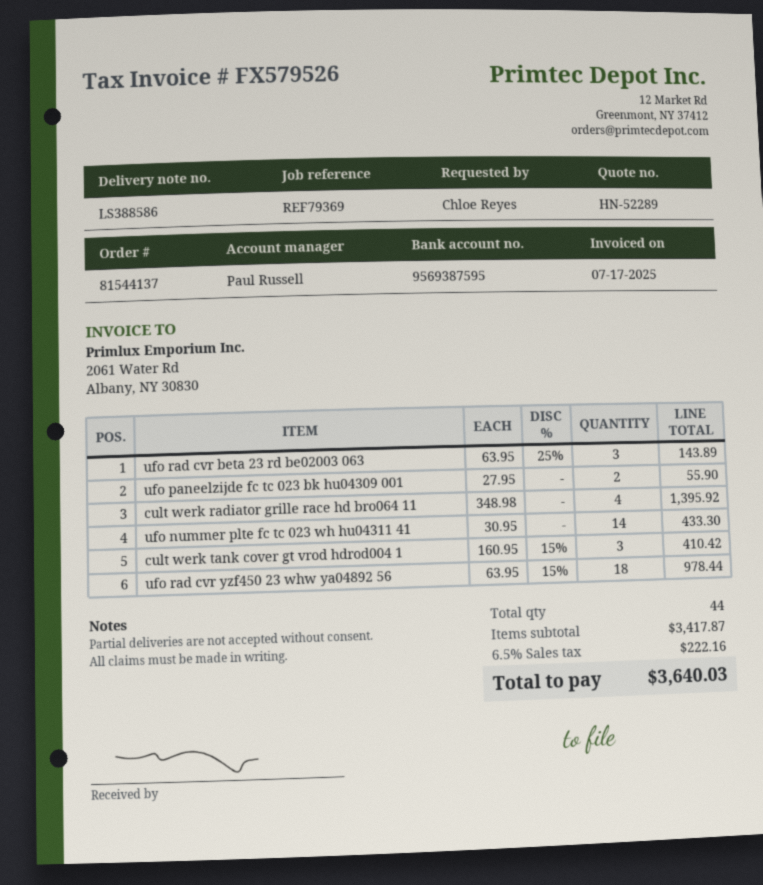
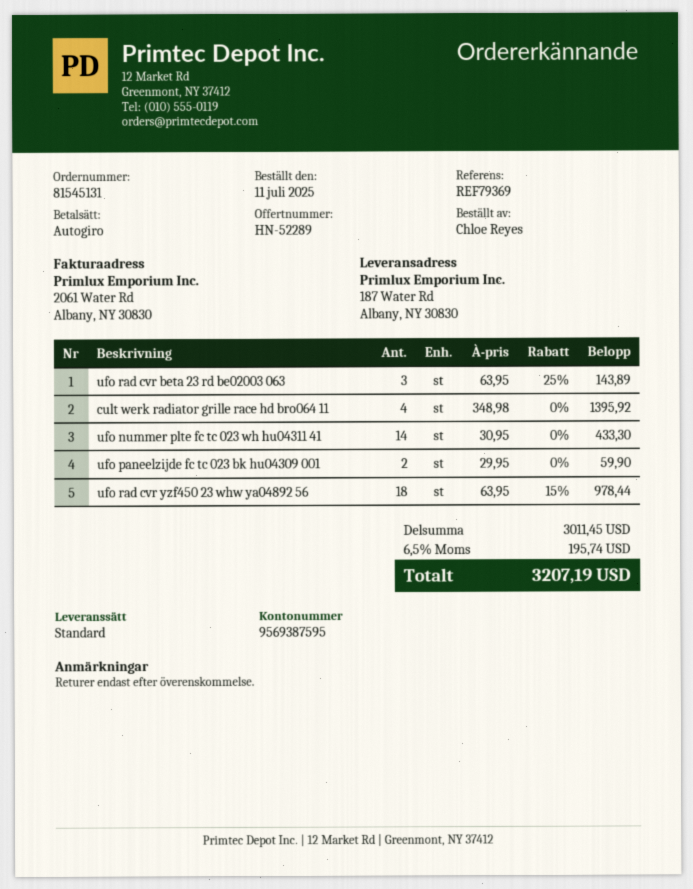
order number: 81544137 -> 81545131
ufo paneelzijde fc tc 023 bk hu04309 001: 2 x 27.95 = 55.90 -> 2 x 29.95 = 59.90
cult werk tank cover gt vrod hdrod004 1: 3 x 160.95 - 15% = 410.42 -> none
subtotal: 3417.87 -> 3011.45
tax: 6.5% = 222.16 -> 6.5% = 195.74
total: 3640.03 -> 3207.19

